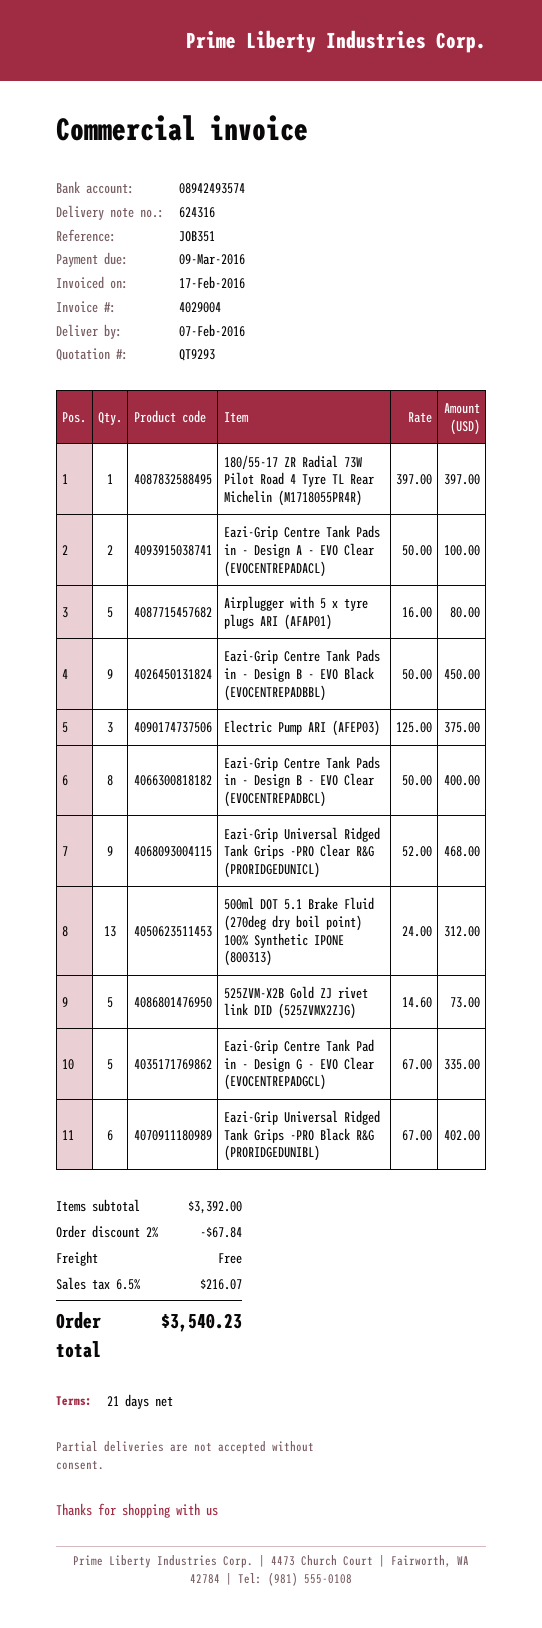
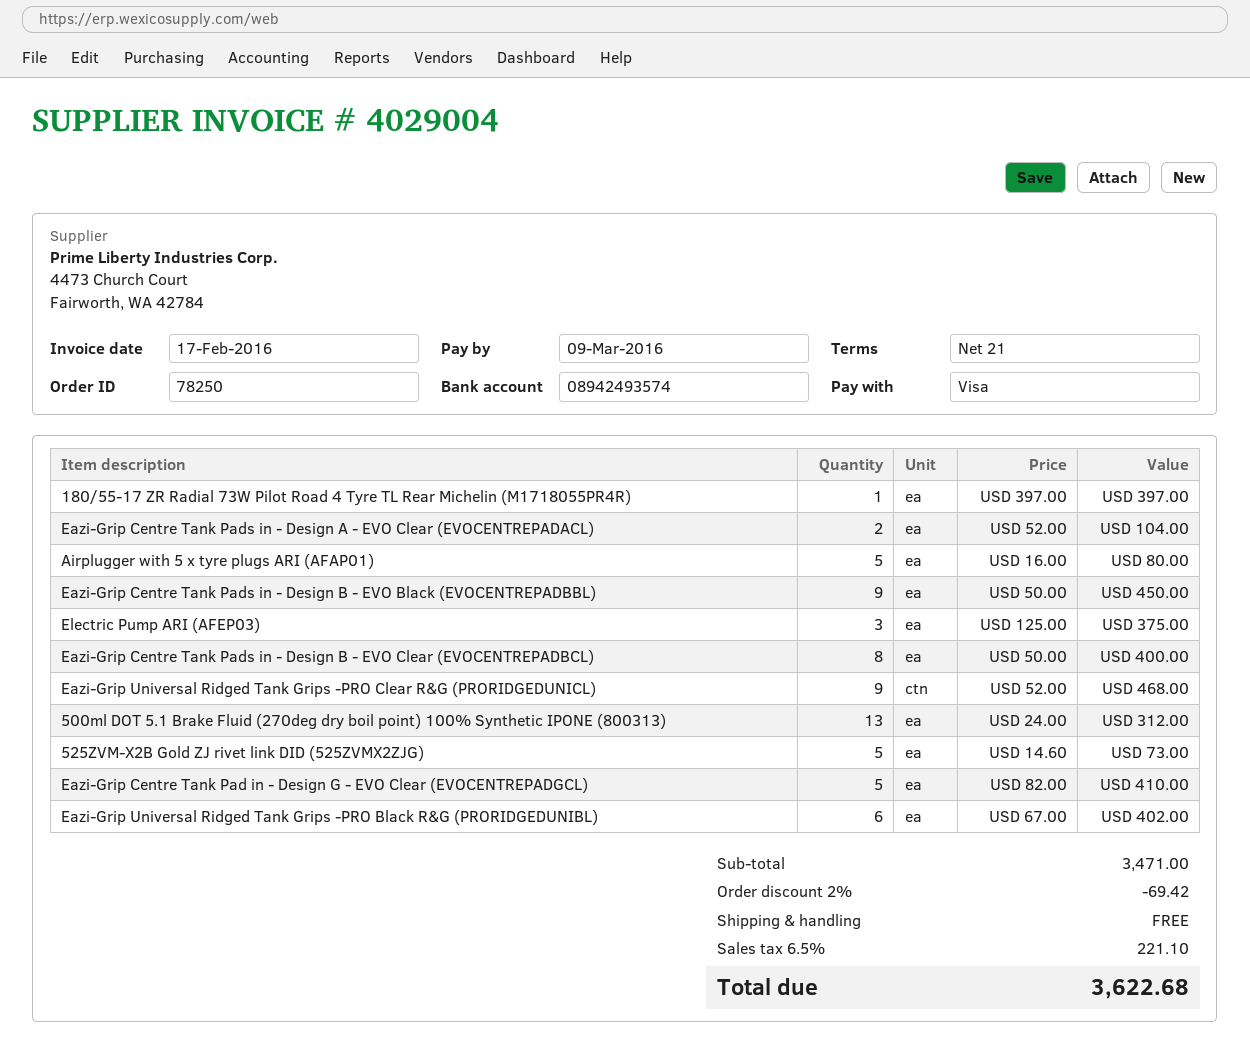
Eazi-Grip Centre Tank Pads in - Design A - EVO Clear (EVOCENTREPADACL): 2 x 50.00 = 100.00 -> 2 x 52.00 = 104.00
Eazi-Grip Centre Tank Pad in - Design G - EVO Clear (EVOCENTREPADGCL): 5 x 67.00 = 335.00 -> 5 x 82.00 = 410.00
subtotal: 3392.00 -> 3471.00
discount: 2% = 67.84 -> 2% = 69.42
tax: 6.5% = 216.07 -> 6.5% = 221.10
total: 3540.23 -> 3622.68

